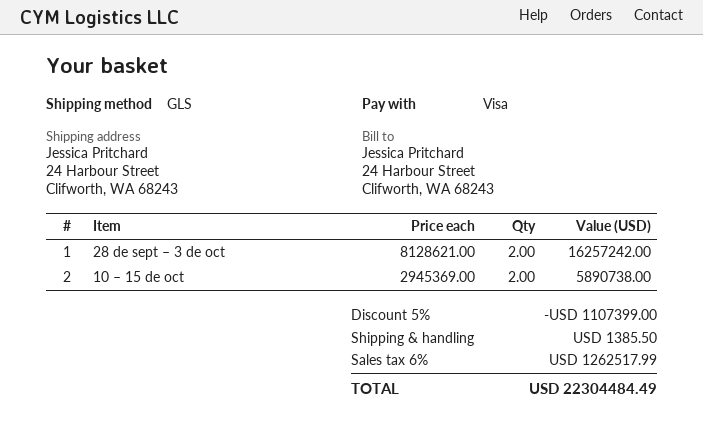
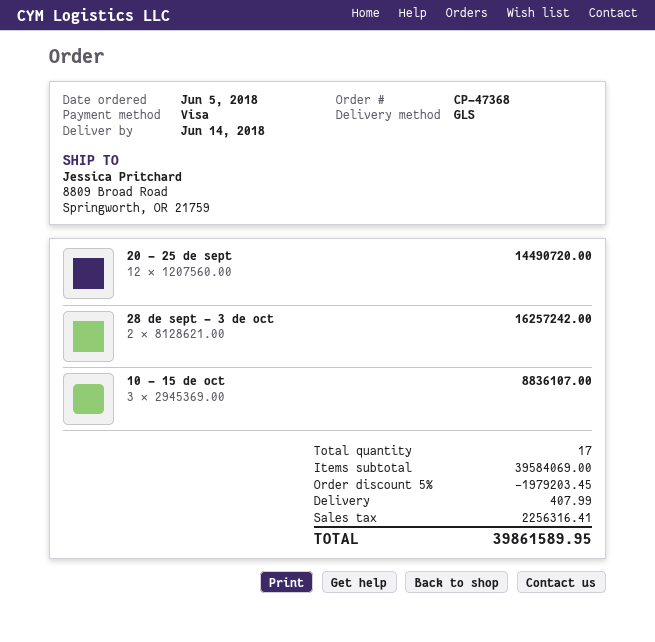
ship to: 24 Harbour Street, Clifworth, WA 68243 -> 8809 Broad Road, Springworth, OR 21759
10 – 15 de oct: 2 x 2945369.00 = 5890738.00 -> 3 x 2945369.00 = 8836107.00
20 – 25 de sept: none -> 12 x 1207560.00 = 14490720.00
discount: 5% = 1107399.00 -> 5% = 1979203.45
shipping: 1385.50 -> 407.99
tax: 1262517.99 -> 2256316.41
total: 22304484.49 -> 39861589.95

